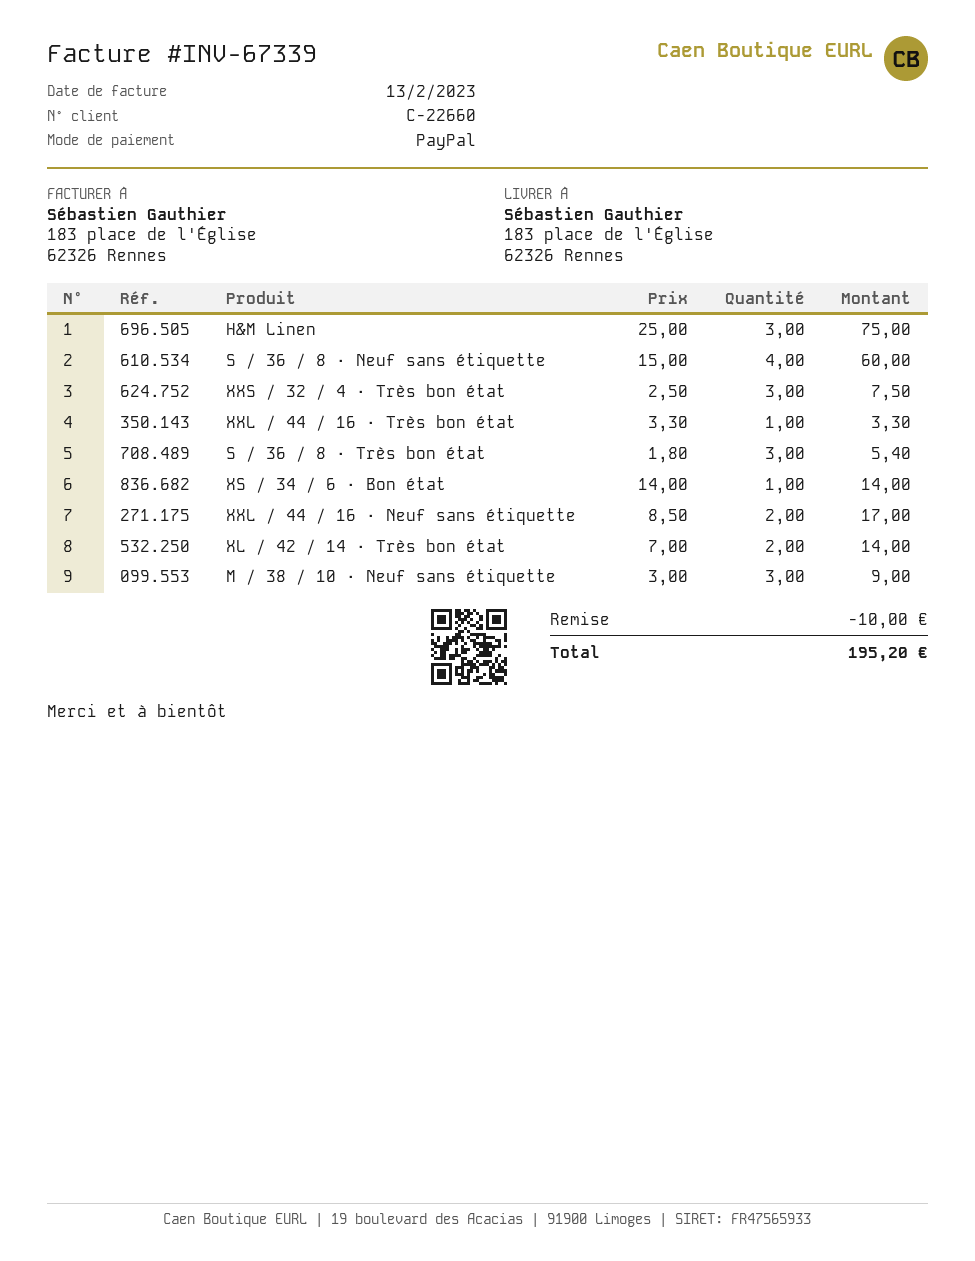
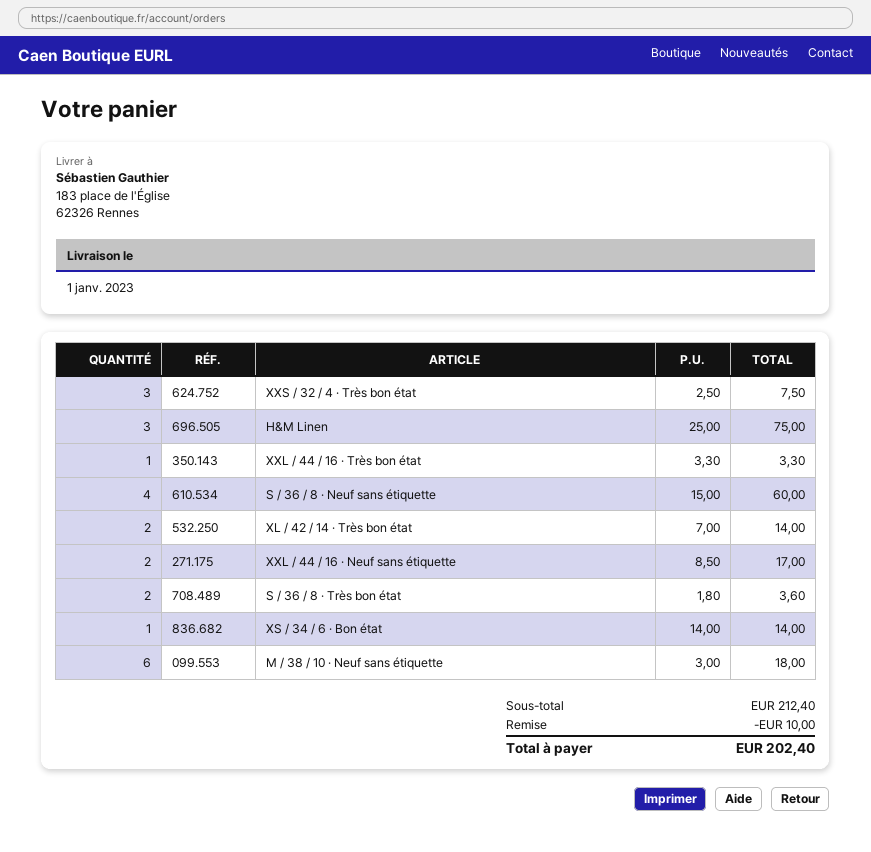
S / 36 / 8 · Très bon état: 3 x 1.80 = 5.40 -> 2 x 1.80 = 3.60
M / 38 / 10 · Neuf sans étiquette: 3 x 3.00 = 9.00 -> 6 x 3.00 = 18.00
total: 195.20 -> 202.40

